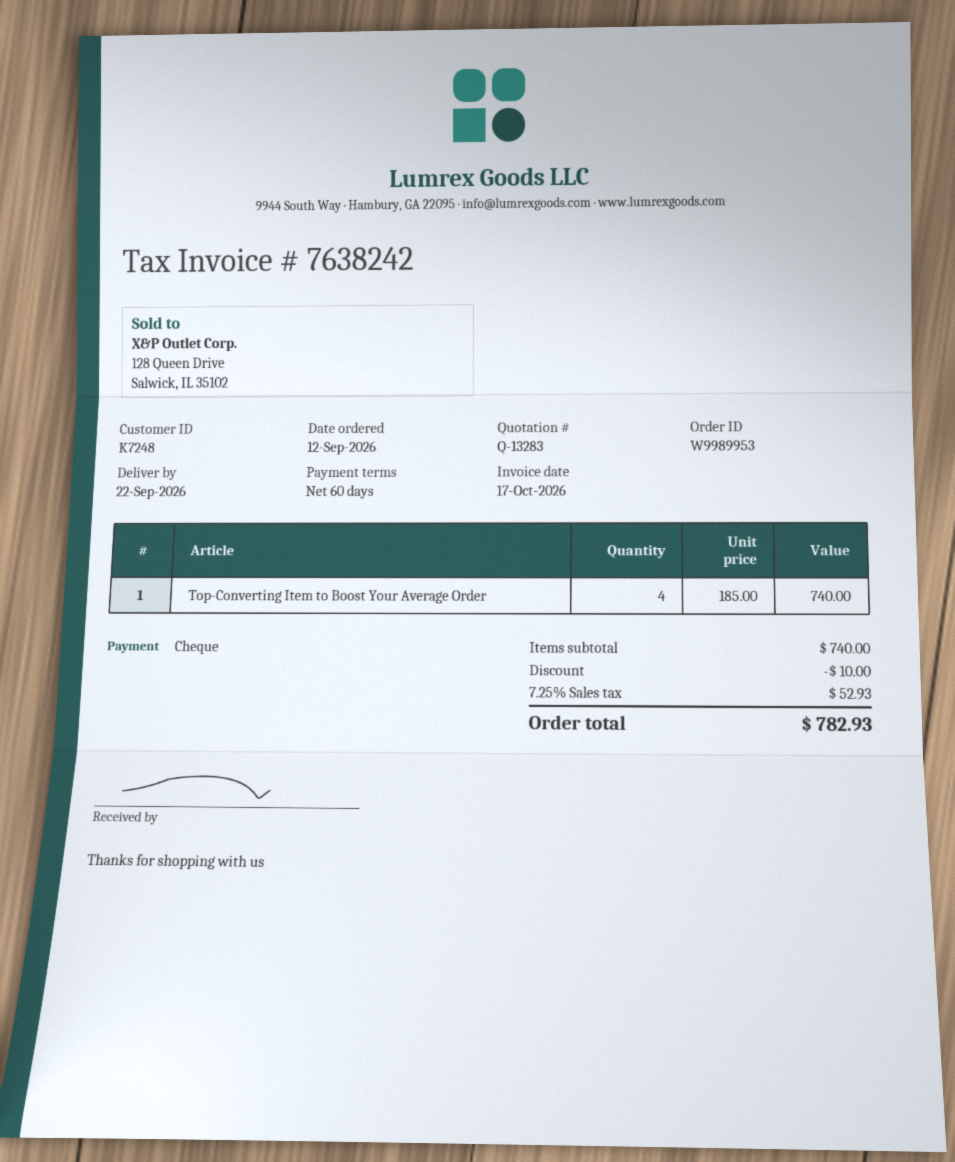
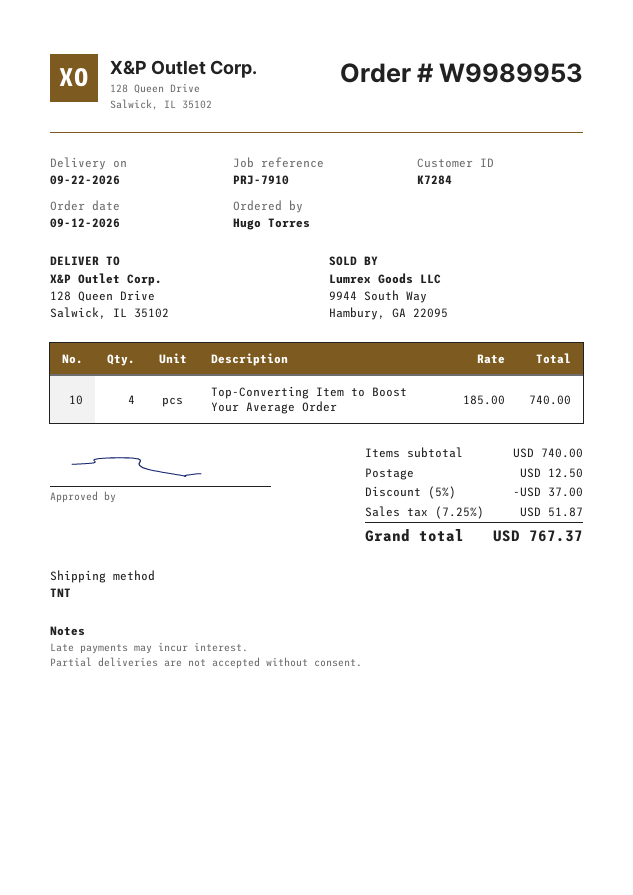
customer number: K7248 -> K7284
discount: 10.00 -> 37.00
shipping: none -> 12.50
tax: 7.25% = 52.93 -> 7.25% = 51.87
total: 782.93 -> 767.37

